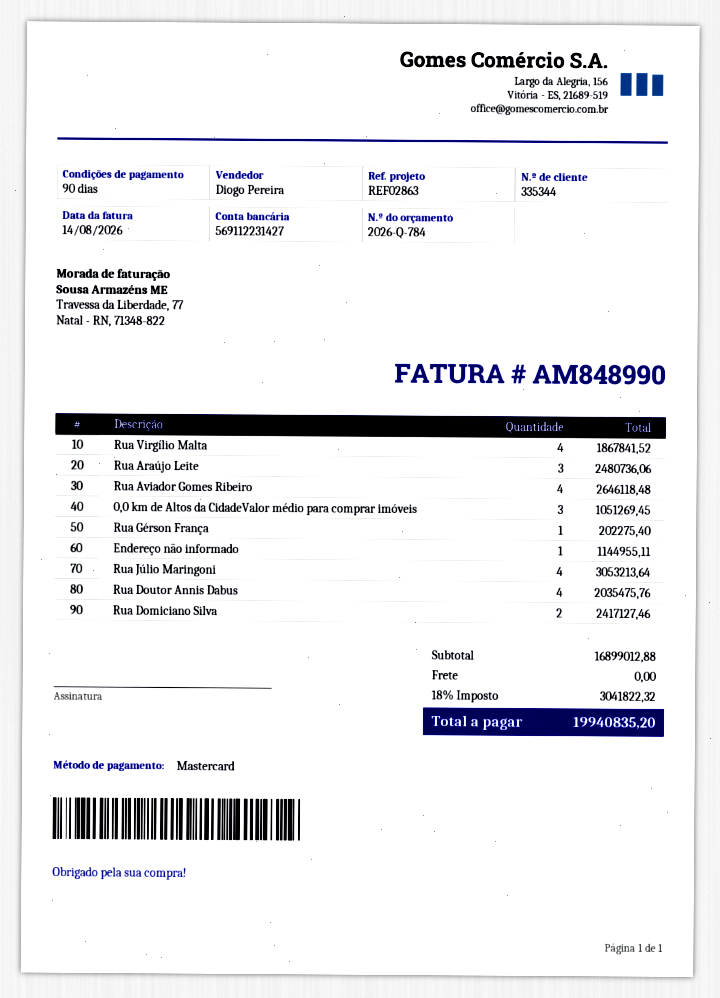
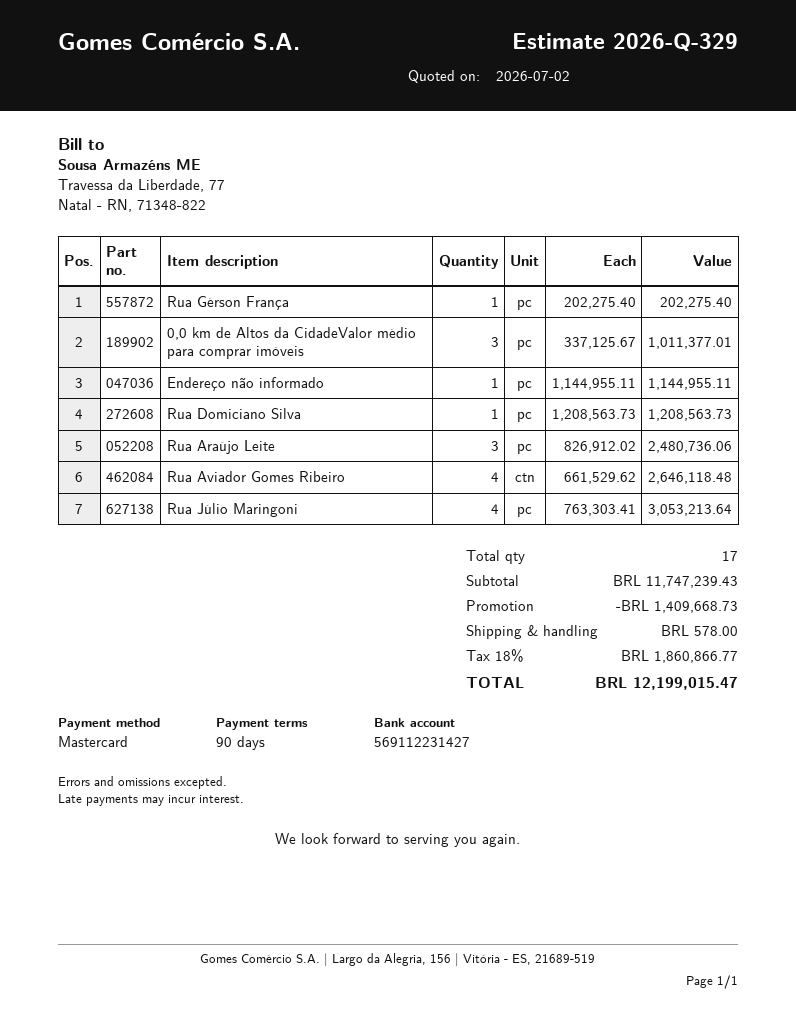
quote number: 2026-Q-784 -> 2026-Q-329
Rua Virgílio Malta: 4 for 1867841.52 -> none
0,0 km de Altos da CidadeValor médio para comprar imóveis: 3 for 1051269.45 -> 3 for 1011377.01
Rua Doutor Annis Dabus: 4 for 2035475.76 -> none
Rua Domiciano Silva: 2 for 2417127.46 -> 1 for 1208563.73
subtotal: 16899012.88 -> 11747239.43
discount: none -> 1409668.73
shipping: 0.00 -> 578.00
tax: 18% = 3041822.32 -> 18% = 1860866.77
total: 19940835.20 -> 12199015.47

